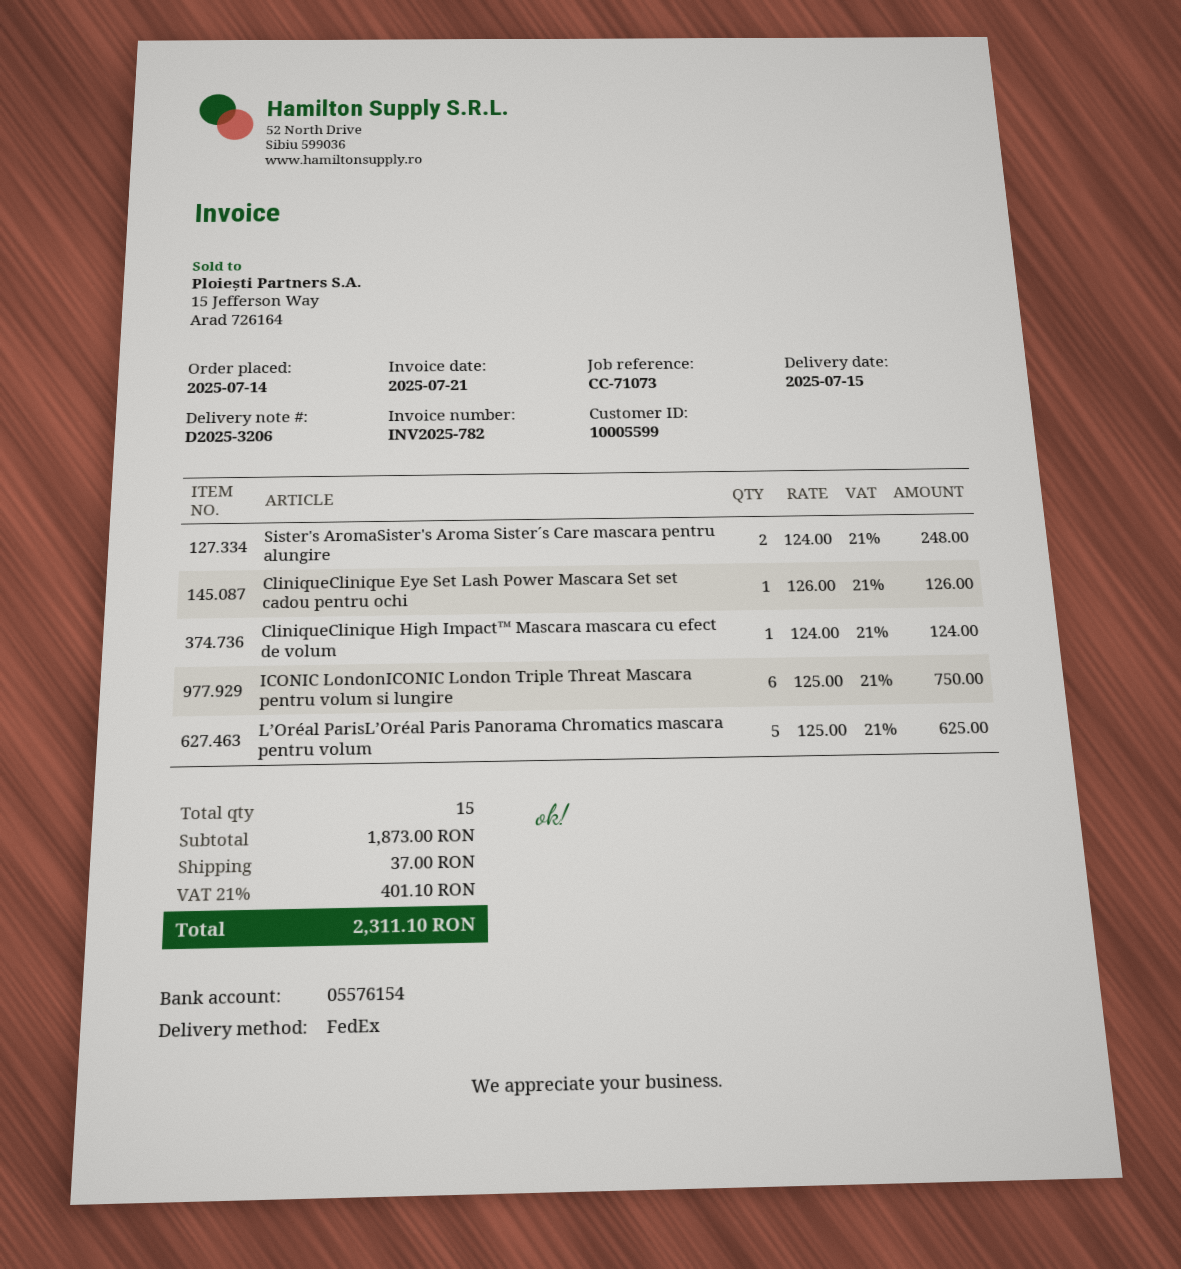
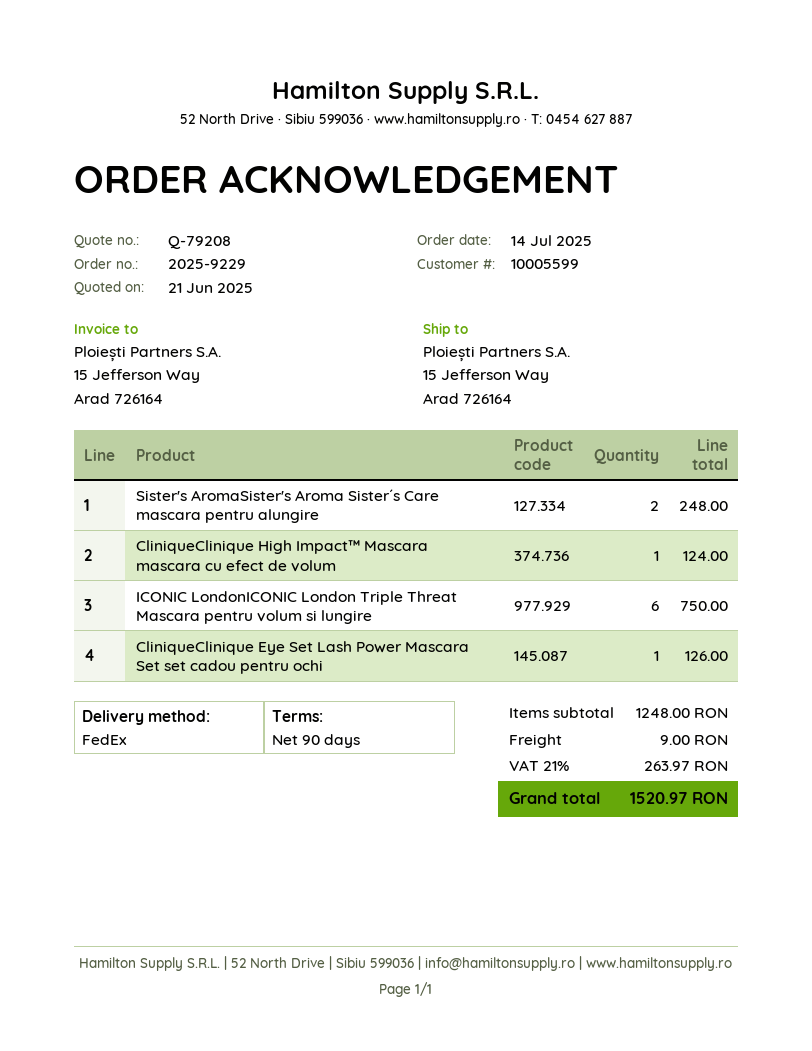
L’Oréal ParisL’Oréal Paris Panorama Chromatics mascara pentru volum: 5 for 625.00 -> none
subtotal: 1873.00 -> 1248.00
shipping: 37.00 -> 9.00
tax: 21% = 401.10 -> 21% = 263.97
total: 2311.10 -> 1520.97

